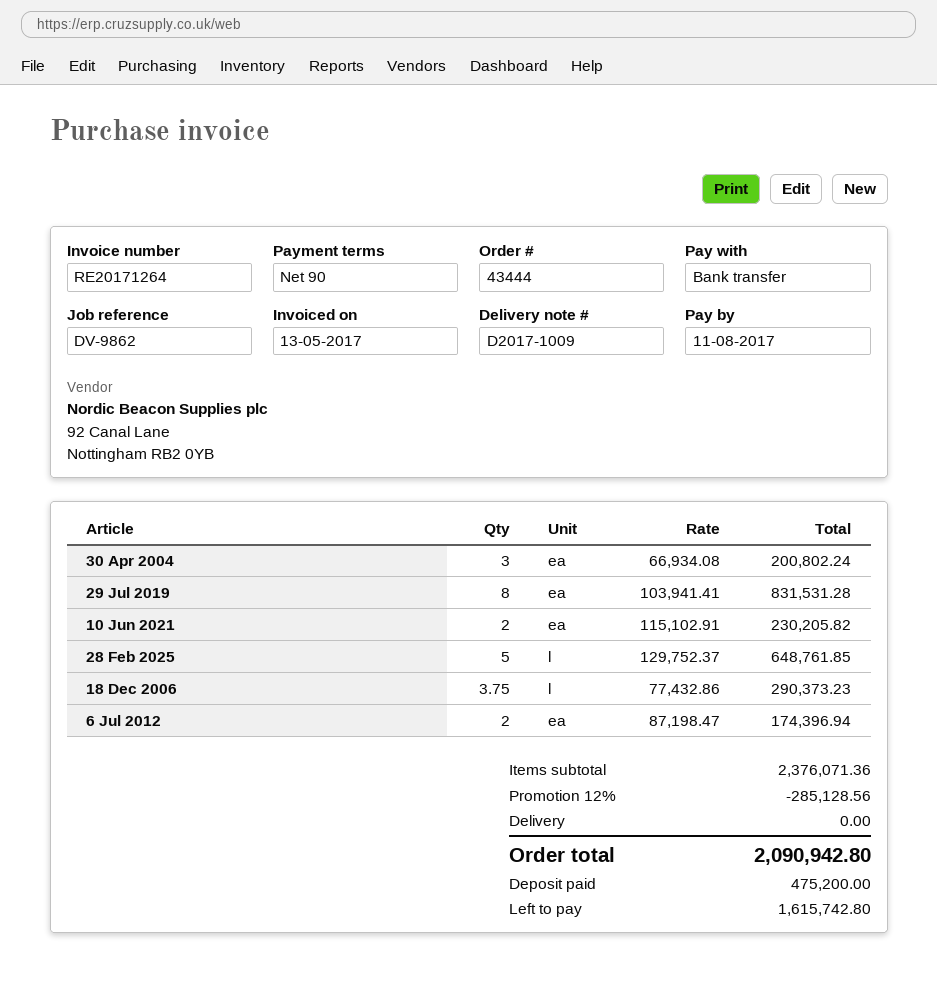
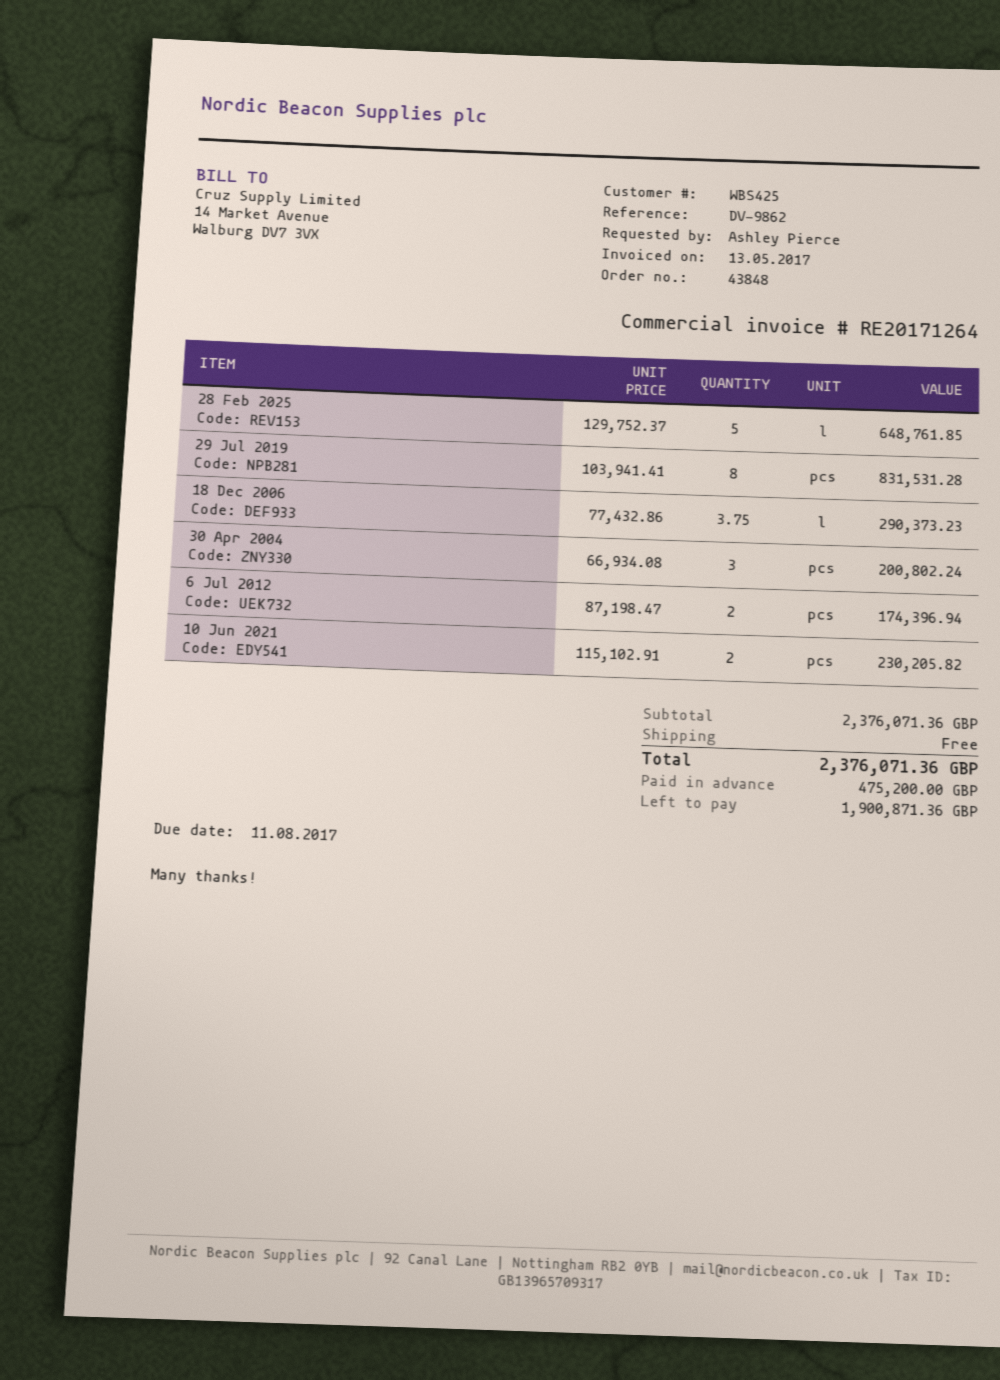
order number: 43444 -> 43848
discount: 12% = 285128.56 -> none
total: 2090942.80 -> 2376071.36
balance: 1615742.80 -> 1900871.36

